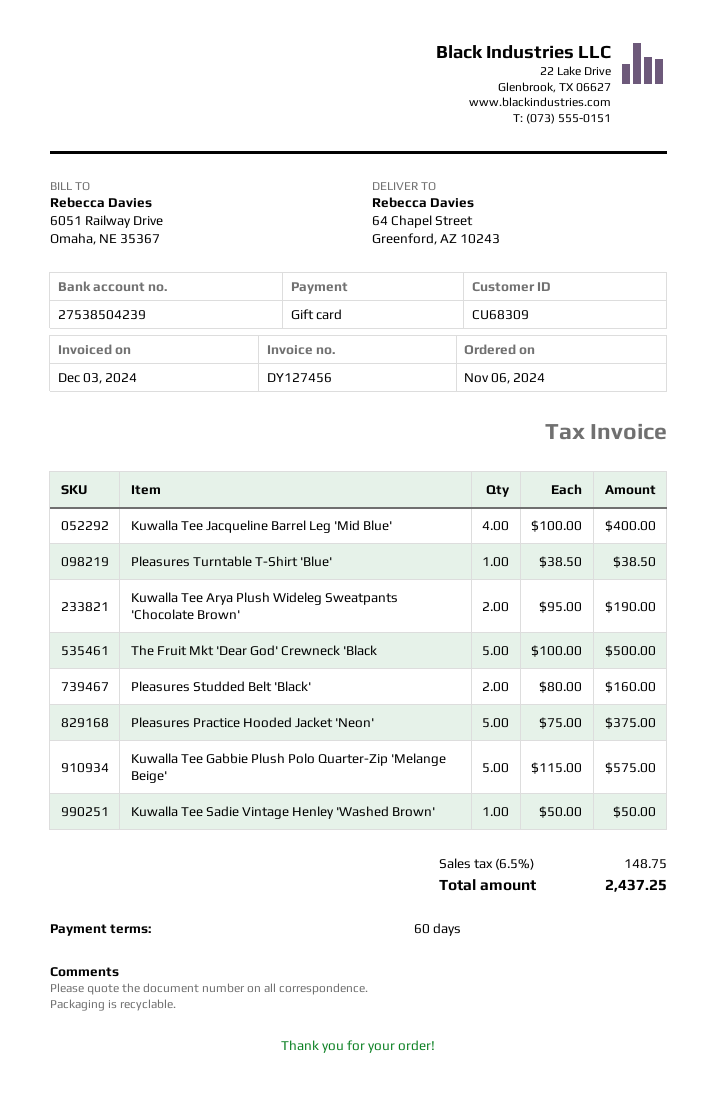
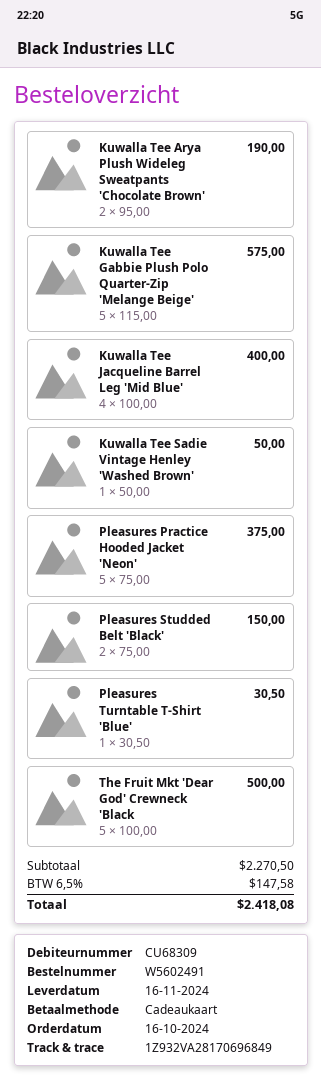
order date: 2024-11-06 -> 2024-10-16
Pleasures Turntable T-Shirt 'Blue': 1 x 38.50 = 38.50 -> 1 x 30.50 = 30.50
Pleasures Studded Belt 'Black': 2 x 80.00 = 160.00 -> 2 x 75.00 = 150.00
tax: 6.5% = 148.75 -> 6.5% = 147.58
total: 2437.25 -> 2418.08

